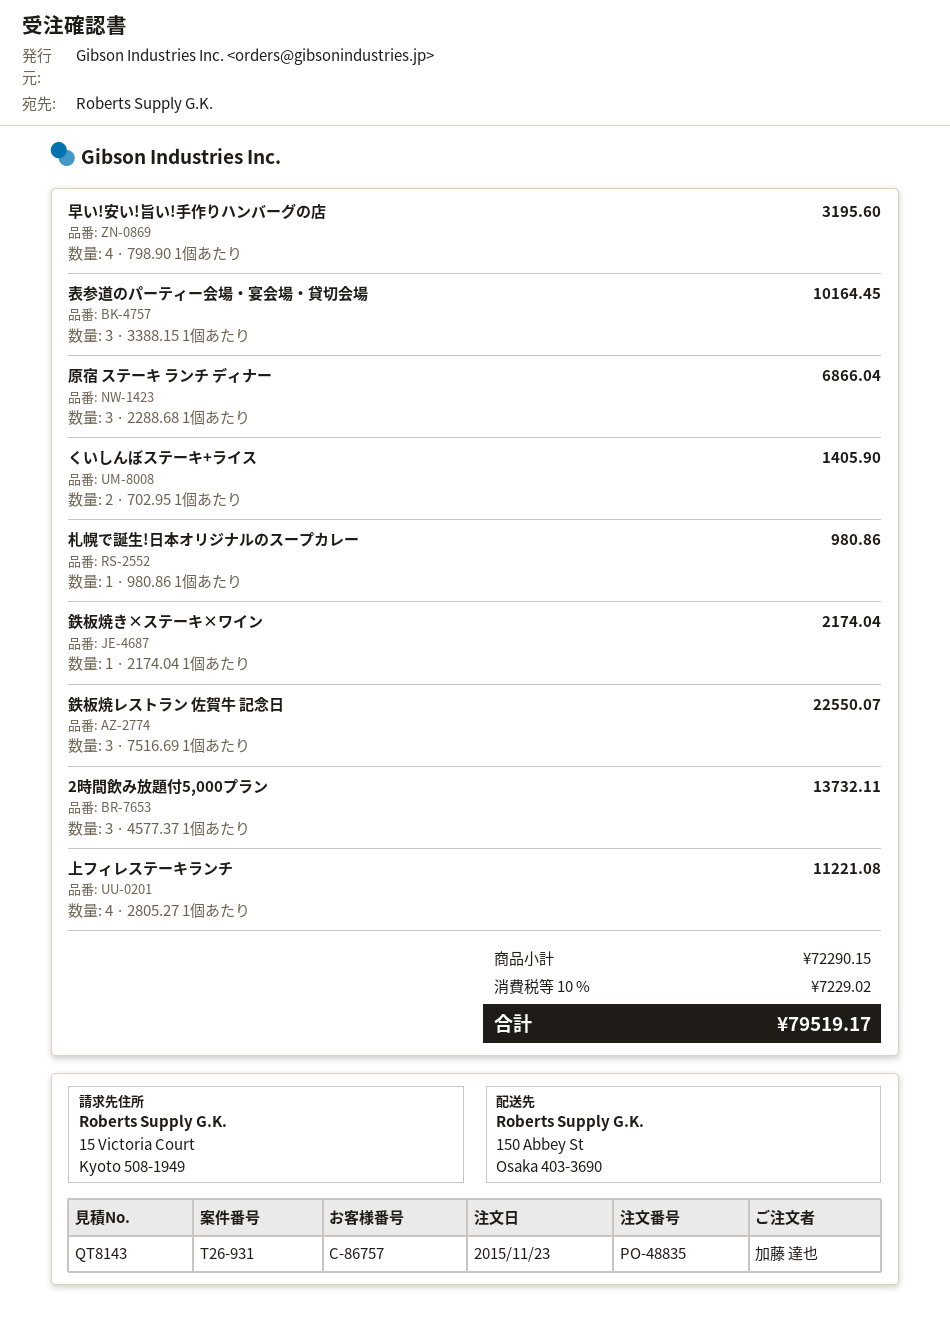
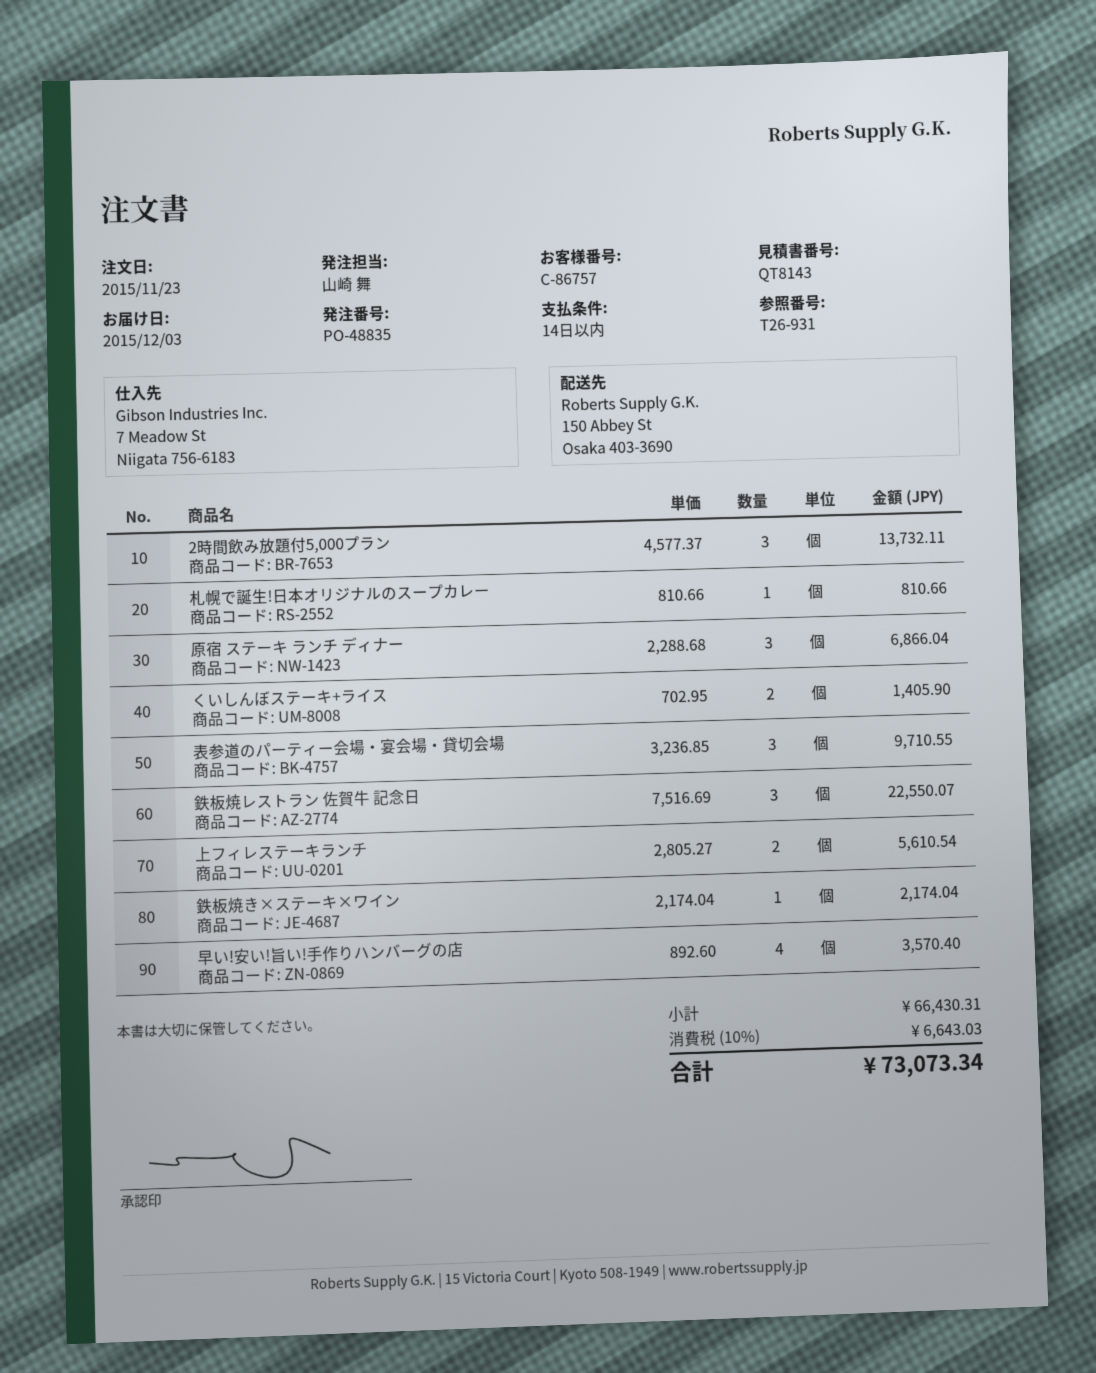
ordered by: 加藤 達也 -> 山崎 舞
早い!安い!旨い!手作りハンバーグの店: 4 x 798.90 = 3195.60 -> 4 x 892.60 = 3570.40
表参道のパーティー会場・宴会場・貸切会場: 3 x 3388.15 = 10164.45 -> 3 x 3236.85 = 9710.55
札幌で誕生!日本オリジナルのスープカレー: 1 x 980.86 = 980.86 -> 1 x 810.66 = 810.66
上フィレステーキランチ: 4 x 2805.27 = 11221.08 -> 2 x 2805.27 = 5610.54
subtotal: 72290.15 -> 66430.31
tax: 10% = 7229.02 -> 10% = 6643.03
total: 79519.17 -> 73073.34

